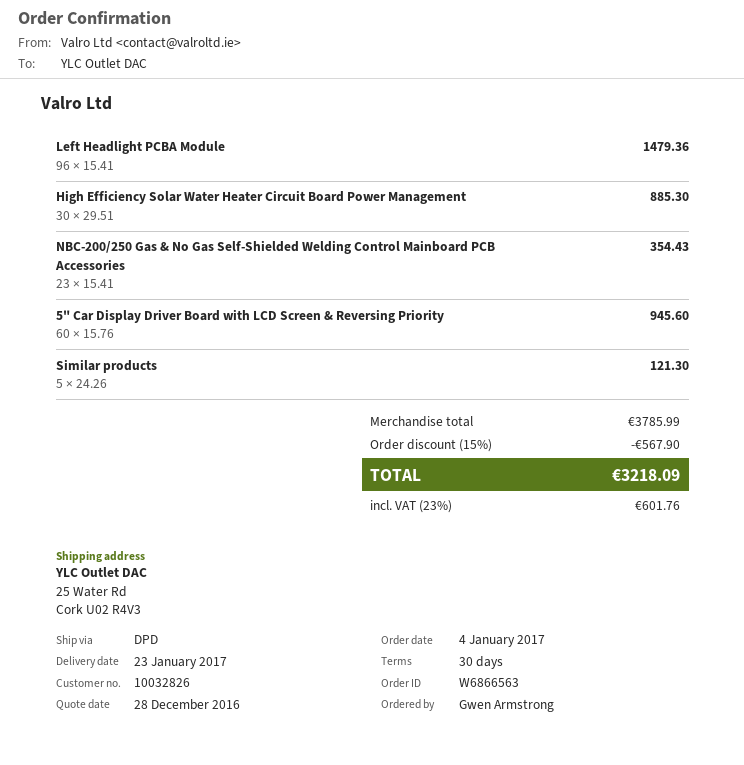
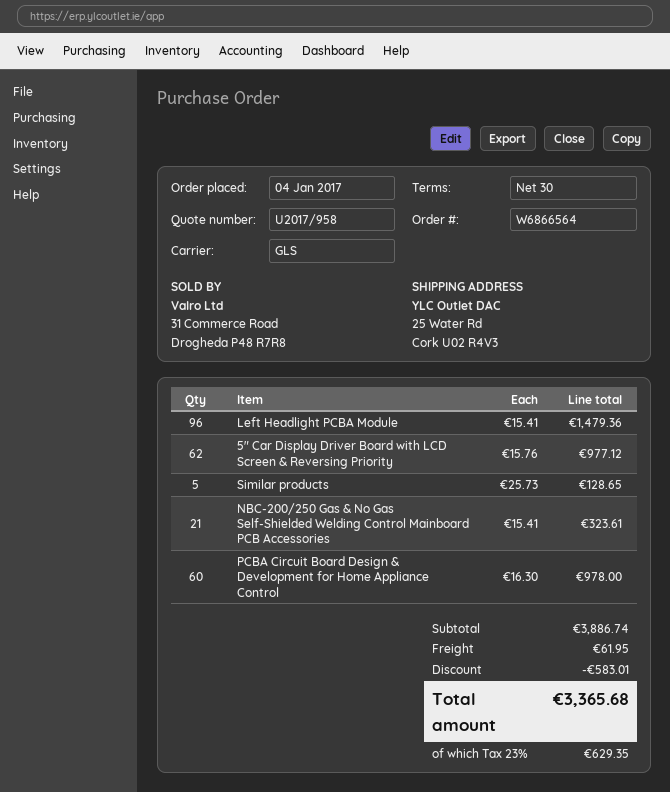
order number: W6866563 -> W6866564
shipping method: DPD -> GLS
High Efficiency Solar Water Heater Circuit Board Power Management: 30 x 29.51 = 885.30 -> none
NBC-200/250 Gas & No Gas Self-Shielded Welding Control Mainboard PCB Accessories: 23 x 15.41 = 354.43 -> 21 x 15.41 = 323.61
5" Car Display Driver Board with LCD Screen & Reversing Priority: 60 x 15.76 = 945.60 -> 62 x 15.76 = 977.12
Similar products: 5 x 24.26 = 121.30 -> 5 x 25.73 = 128.65
PCBA Circuit Board Design & Development for Home Appliance Control: none -> 60 x 16.30 = 978.00
subtotal: 3785.99 -> 3886.74
discount: 567.90 -> 583.01
shipping: none -> 61.95
tax: 23% = 601.76 -> 23% = 629.35
total: 3218.09 -> 3365.68

